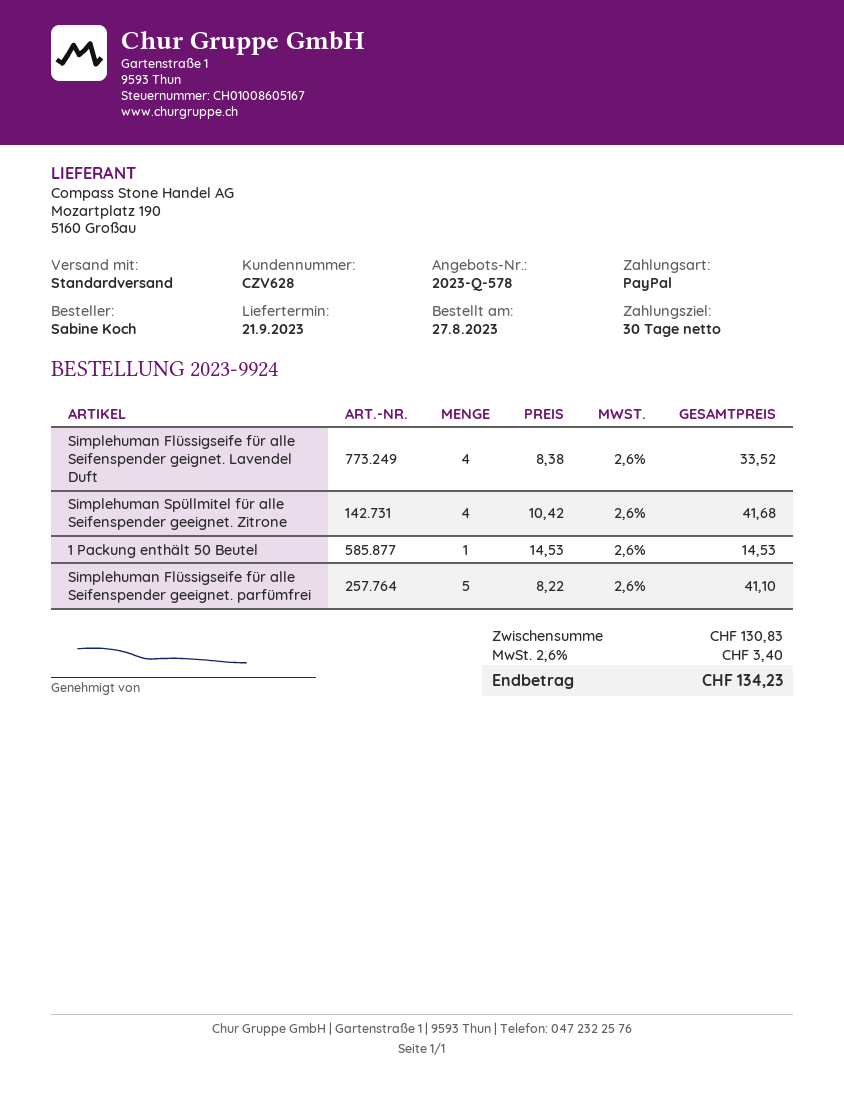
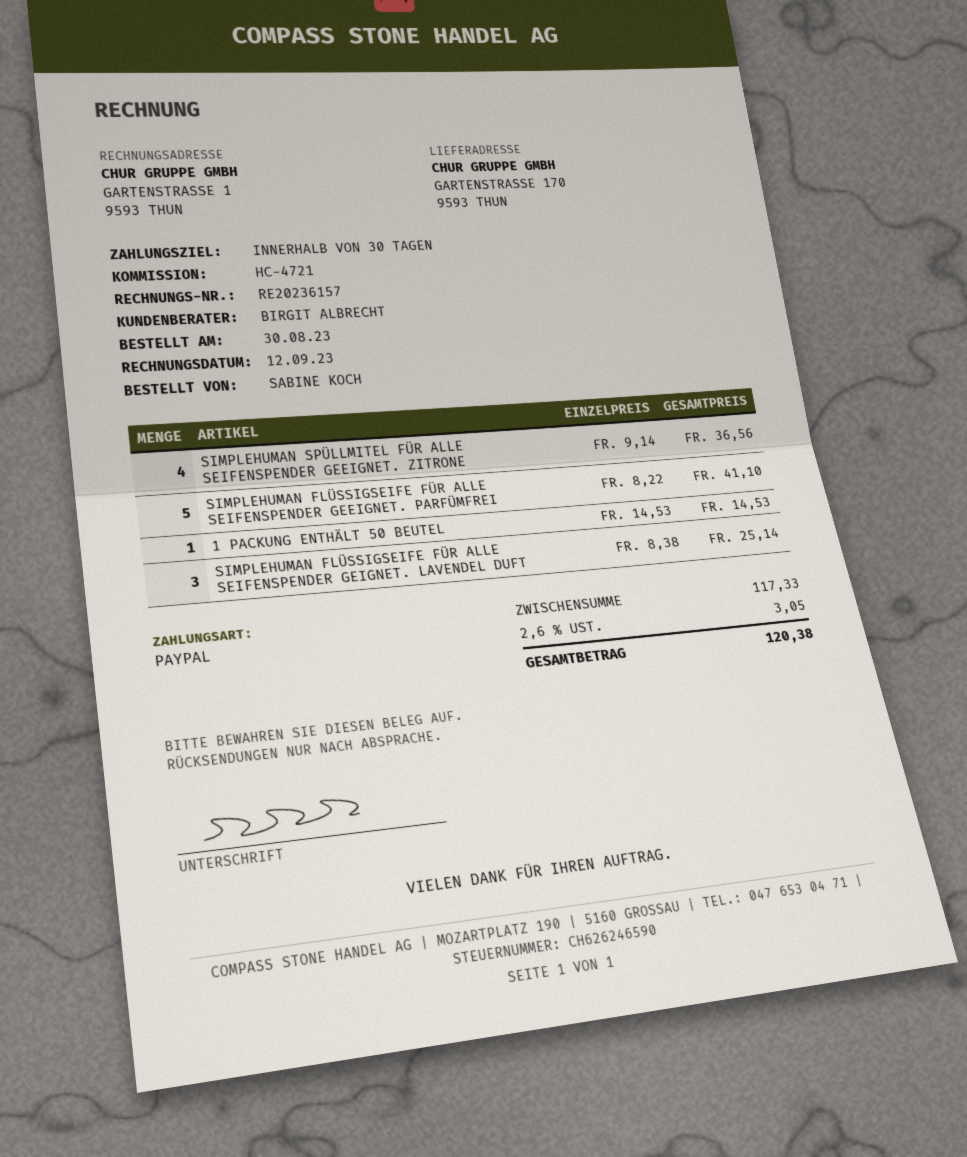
order date: 2023-08-27 -> 2023-08-30
Simplehuman Flüssigseife für alle Seifenspender geignet. Lavendel Duft: 4 x 8.38 = 33.52 -> 3 x 8.38 = 25.14
Simplehuman Spüllmitel für alle Seifenspender geeignet. Zitrone: 4 x 10.42 = 41.68 -> 4 x 9.14 = 36.56
subtotal: 130.83 -> 117.33
tax: 2.6% = 3.40 -> 2.6% = 3.05
total: 134.23 -> 120.38

